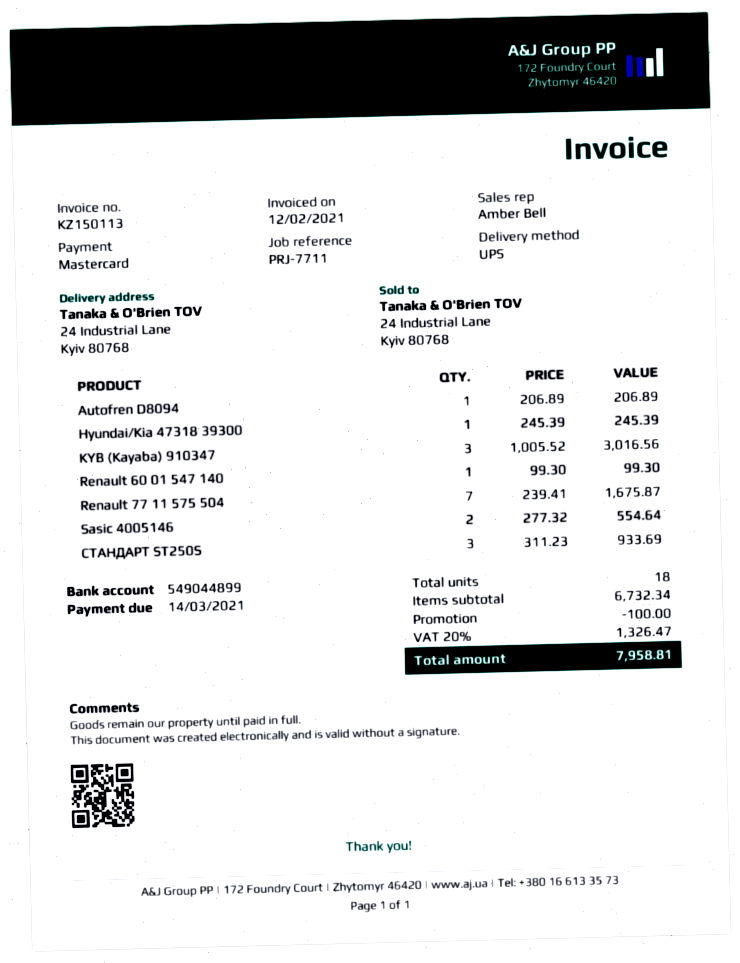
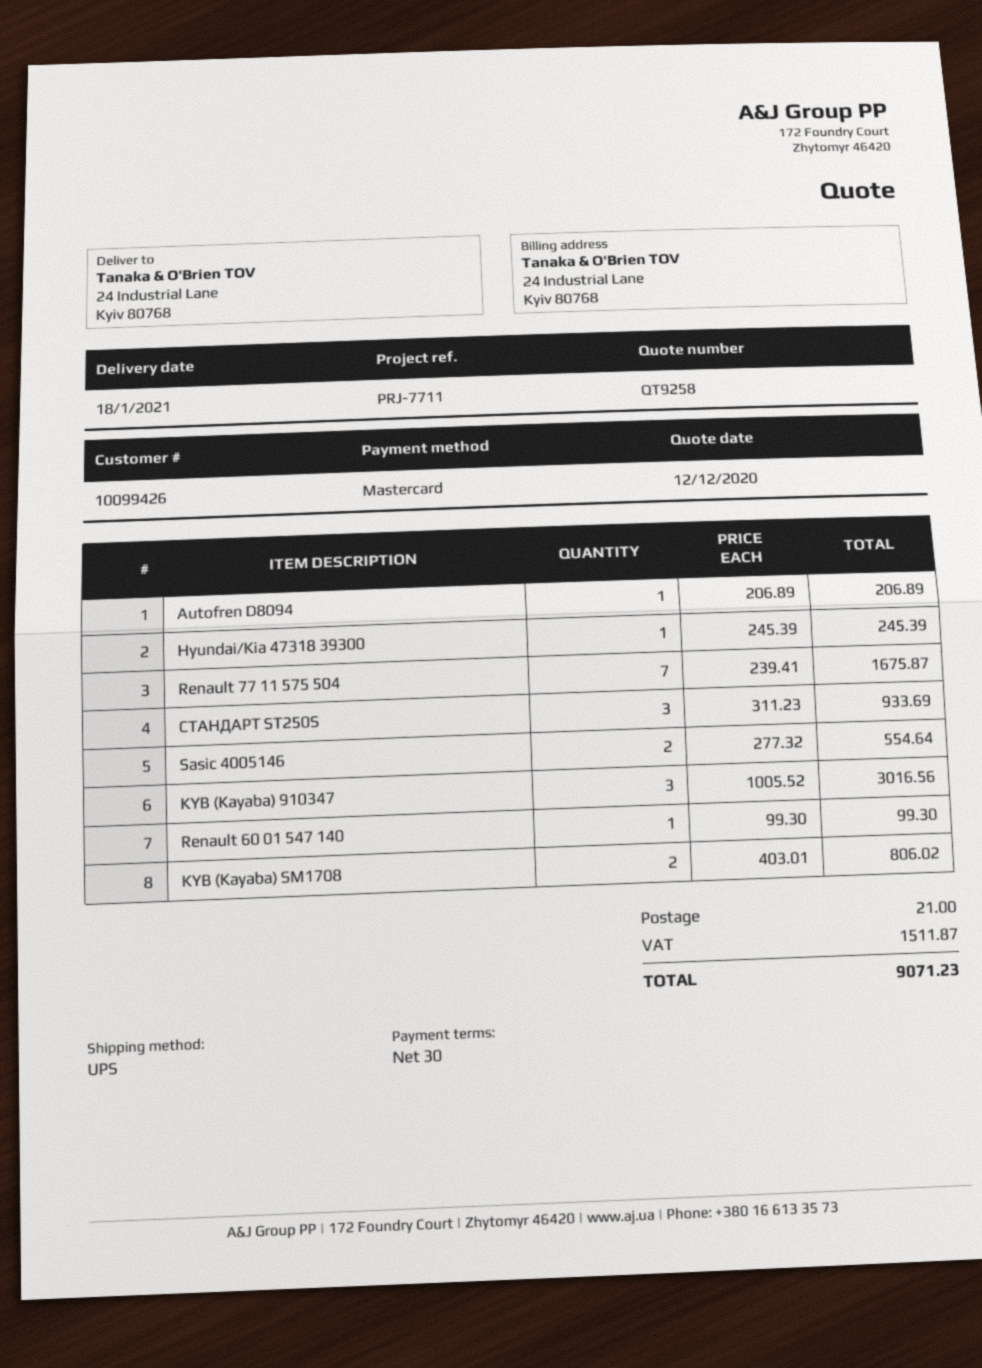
KYB (Kayaba) SM1708: none -> 2 x 403.01 = 806.02
discount: 100.00 -> none
shipping: none -> 21.00
tax: 1326.47 -> 1511.87
total: 7958.81 -> 9071.23

